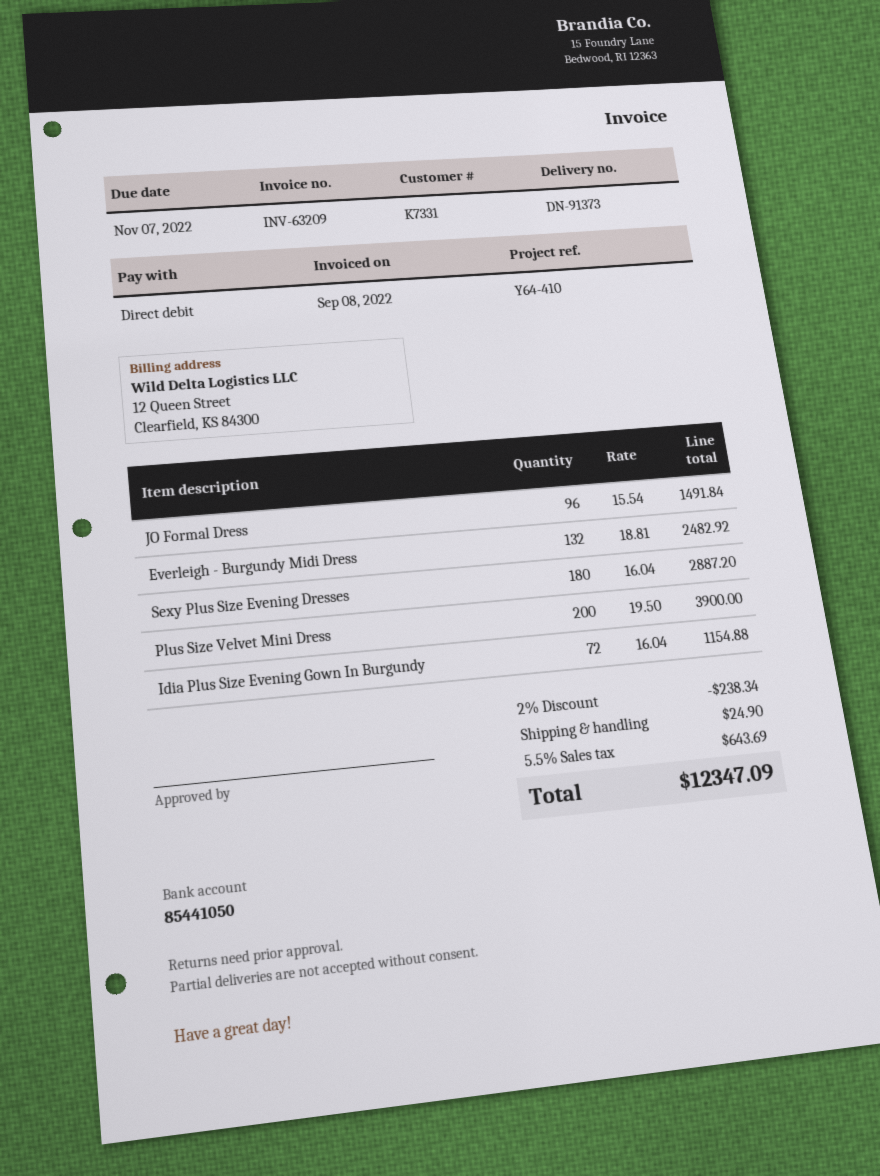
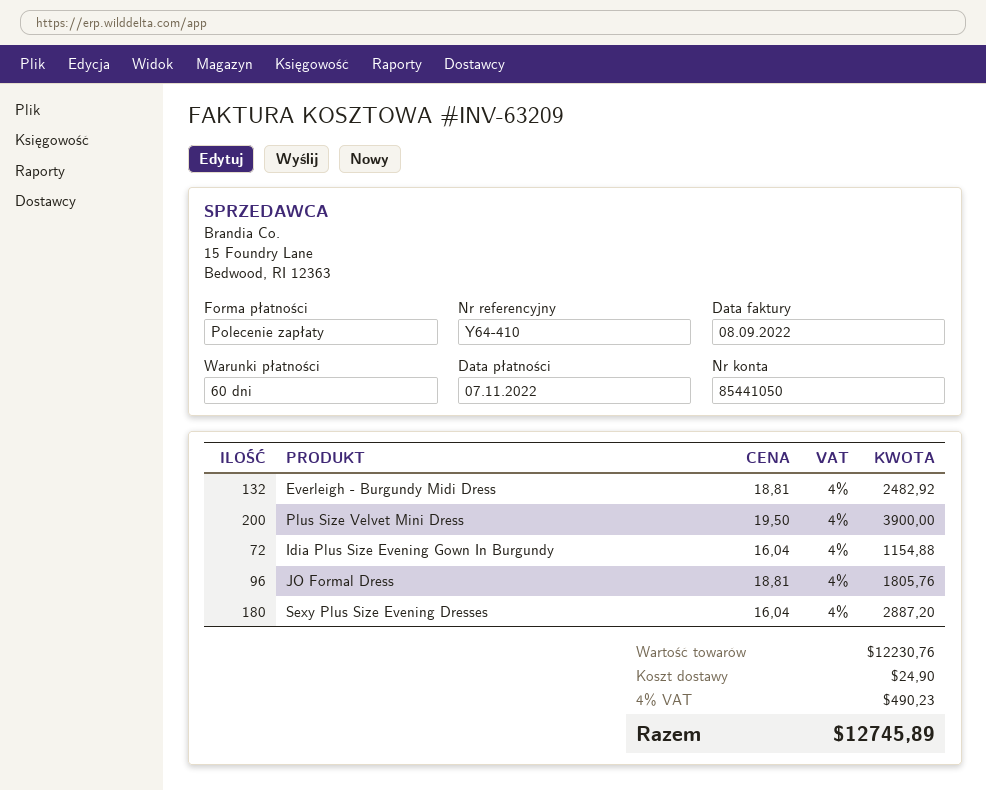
JO Formal Dress: 96 x 15.54 = 1491.84 -> 96 x 18.81 = 1805.76
discount: 2% = 238.34 -> none
tax: 5.5% = 643.69 -> 4% = 490.23
total: 12347.09 -> 12745.89

